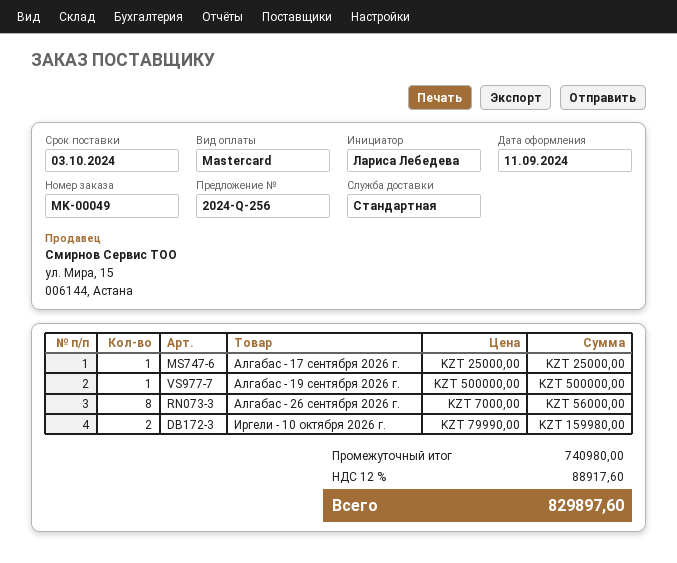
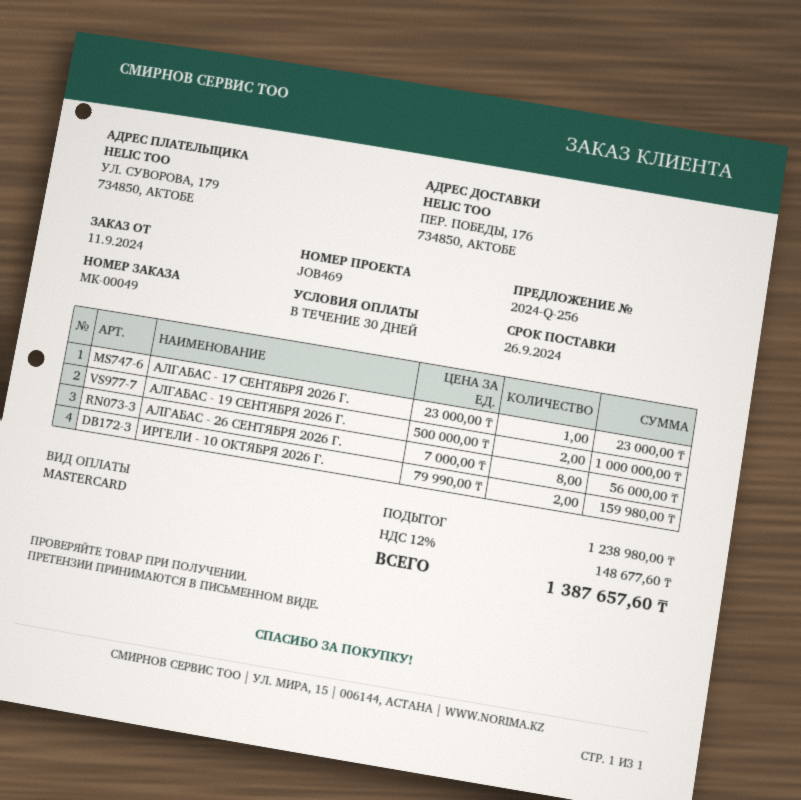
delivery date: 2024-10-03 -> 2024-09-26
Алгабас - 17 сентября 2026 г.: 1 x 25000.00 = 25000.00 -> 1 x 23000.00 = 23000.00
Алгабас - 19 сентября 2026 г.: 1 x 500000.00 = 500000.00 -> 2 x 500000.00 = 1000000.00
subtotal: 740980.00 -> 1238980.00
tax: 12% = 88917.60 -> 12% = 148677.60
total: 829897.60 -> 1387657.60

